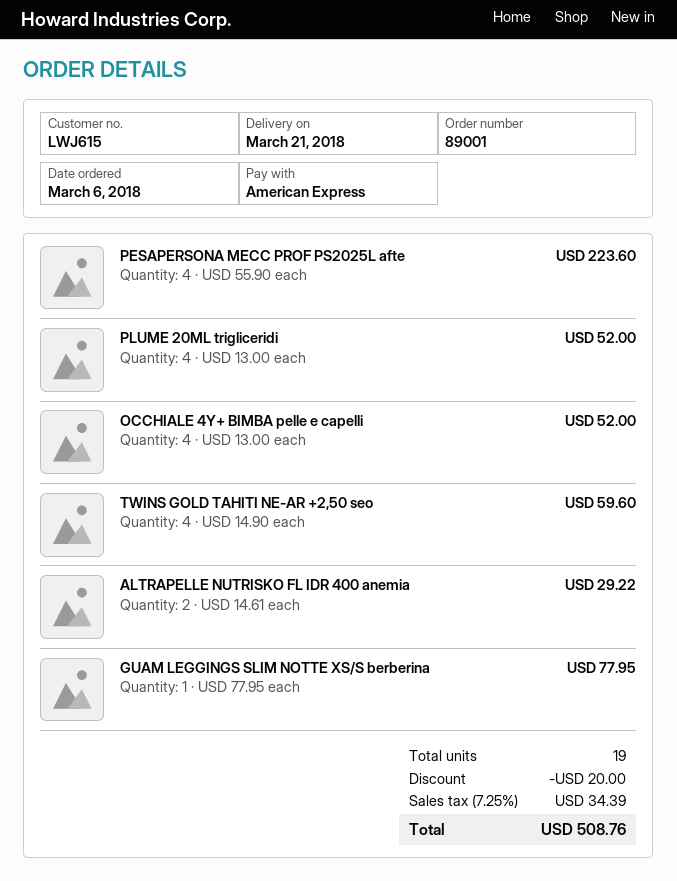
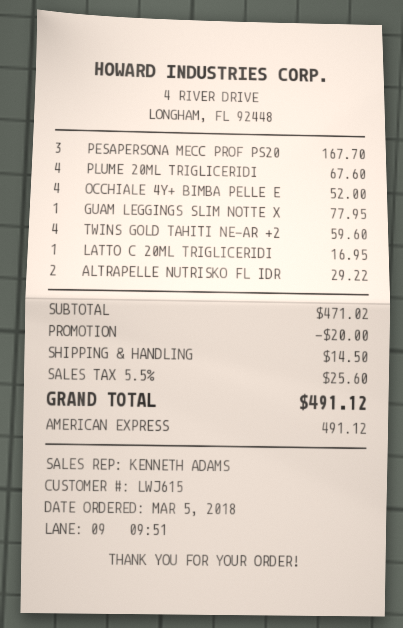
order date: 2018-03-06 -> 2018-03-05
PESAPERSONA MECC PROF PS2025L afte: 4 for 223.60 -> 3 for 167.70
PLUME 20ML trigliceridi: 4 for 52.00 -> 4 for 67.60
LATTO C 20ML TRIGLICERIDI: none -> 1 for 16.95
shipping: none -> 14.50
tax: 7.25% = 34.39 -> 5.5% = 25.60
total: 508.76 -> 491.12

